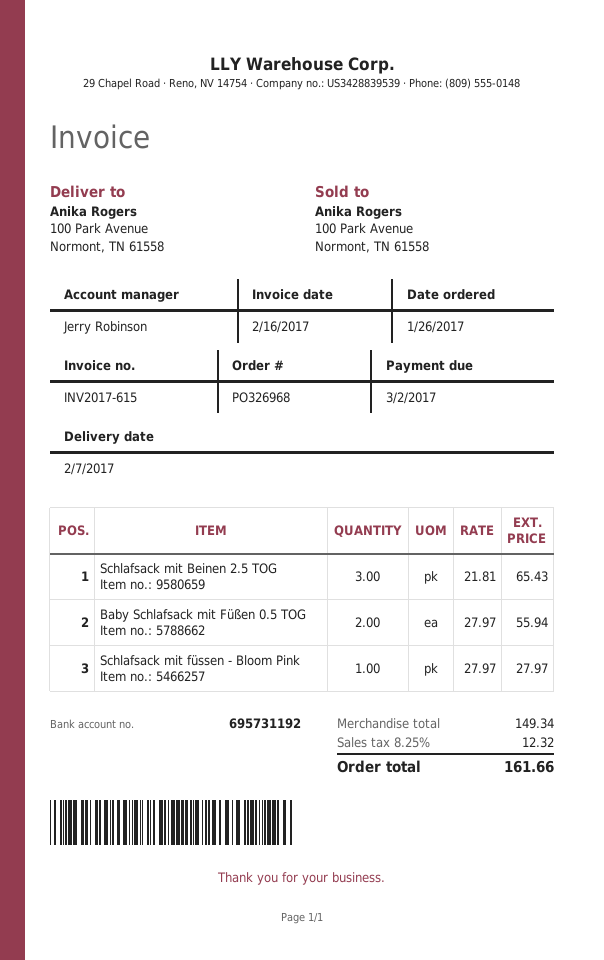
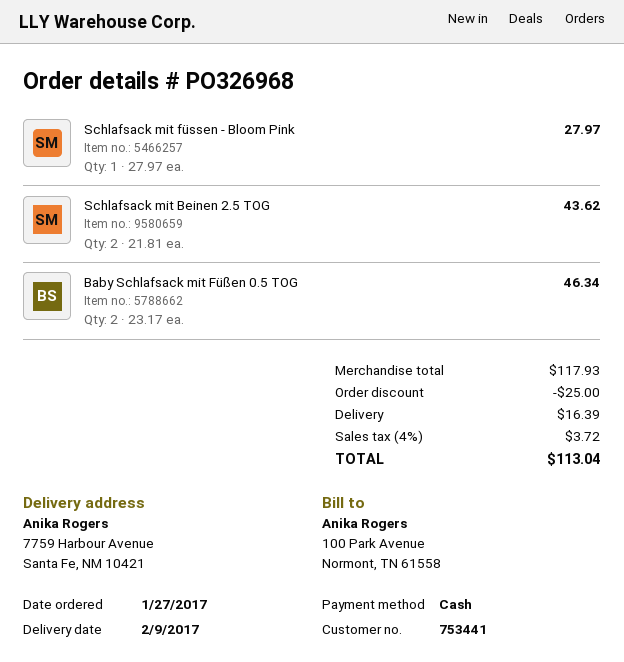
order date: 2017-01-26 -> 2017-01-27
delivery date: 2017-02-07 -> 2017-02-09
ship to: 100 Park Avenue, Normont, TN 61558 -> 7759 Harbour Avenue, Santa Fe, NM 10421
Schlafsack mit Beinen 2.5 TOG: 3 x 21.81 = 65.43 -> 2 x 21.81 = 43.62
Baby Schlafsack mit Füßen 0.5 TOG: 2 x 27.97 = 55.94 -> 2 x 23.17 = 46.34
subtotal: 149.34 -> 117.93
discount: none -> 25.00
shipping: none -> 16.39
tax: 8.25% = 12.32 -> 4% = 3.72
total: 161.66 -> 113.04

